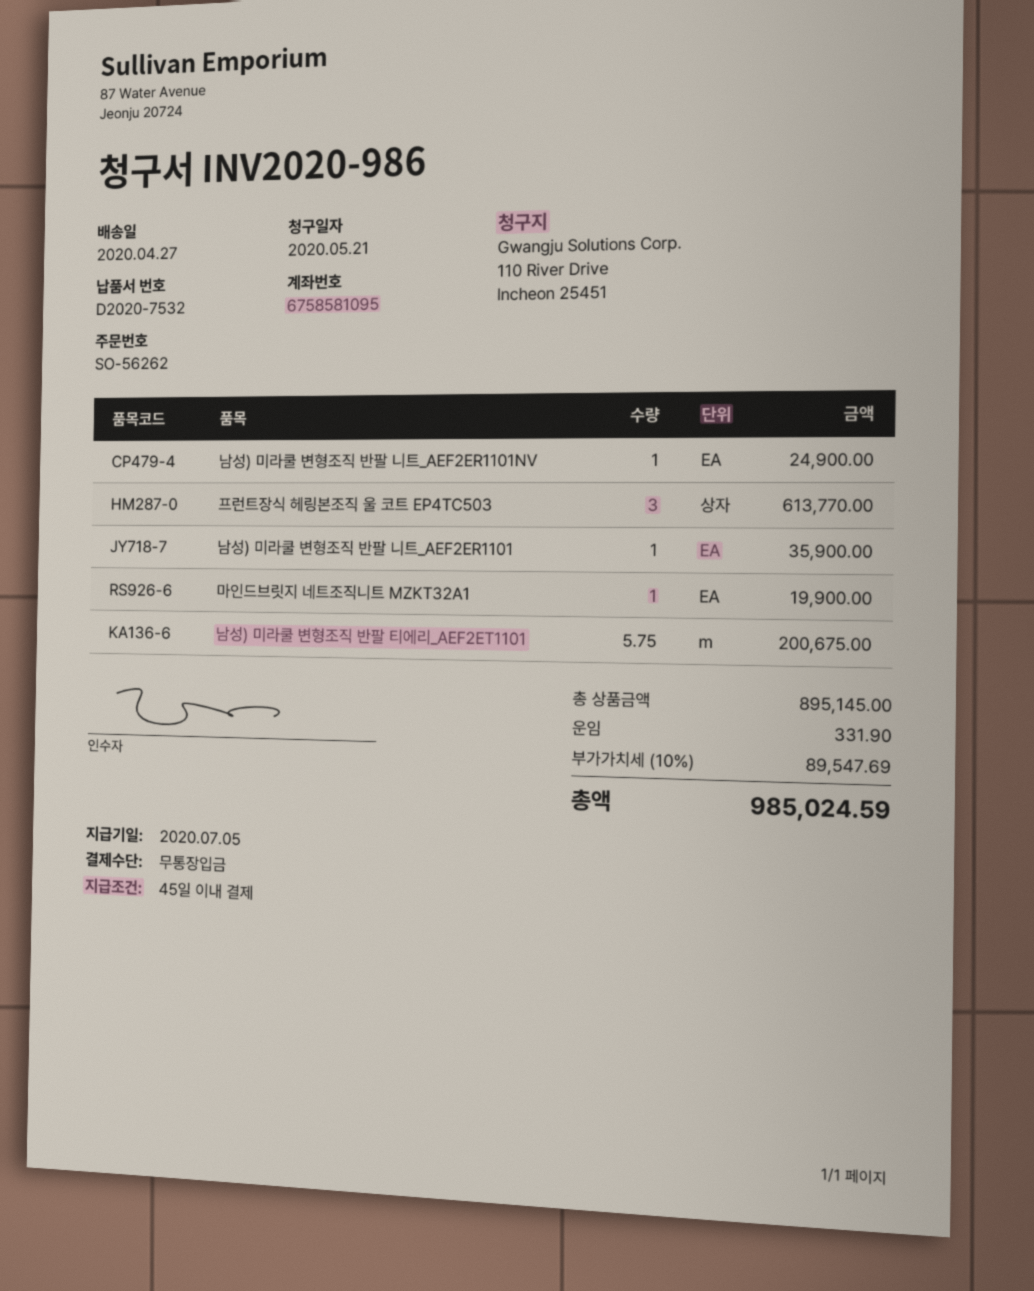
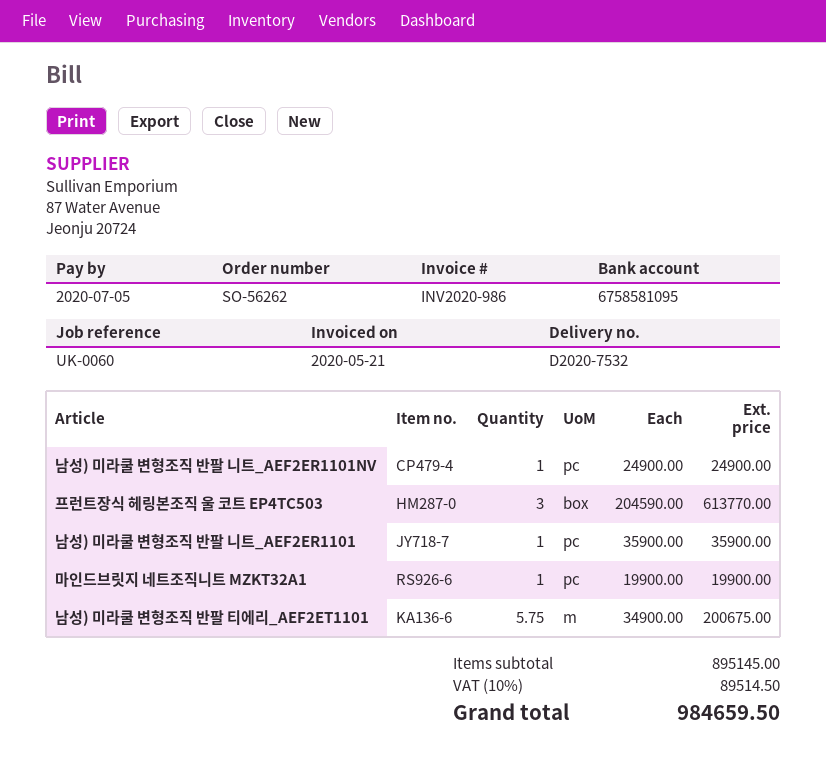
shipping: 331.90 -> none
tax: 10% = 89547.69 -> 10% = 89514.50
total: 985024.59 -> 984659.50

